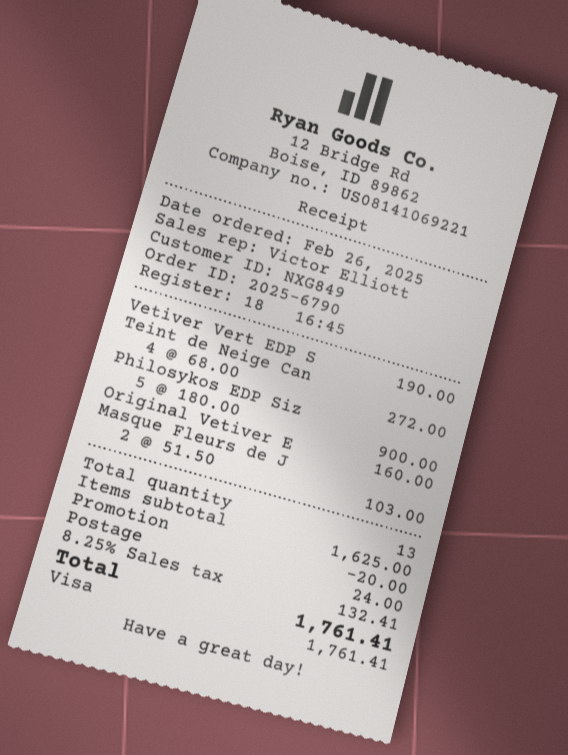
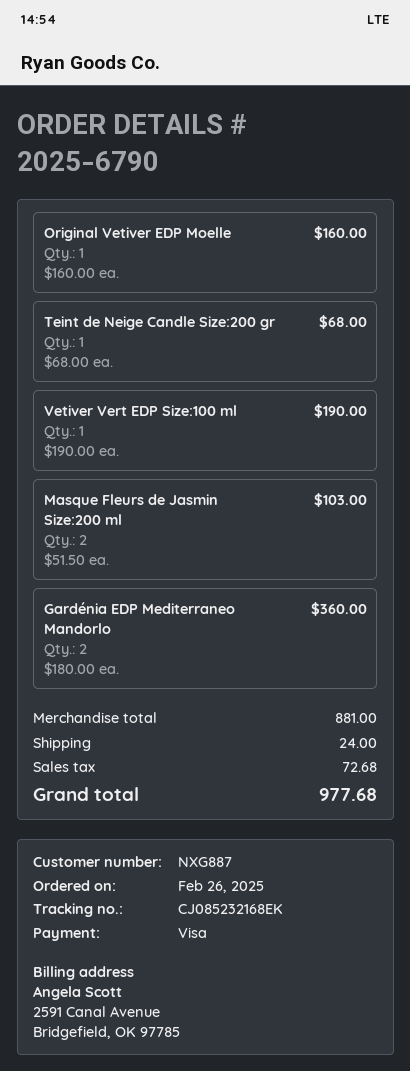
customer number: NXG849 -> NXG887
Teint de Neige Can: 4 x 68.00 = 272.00 -> 1 x 68.00 = 68.00
Philosykos EDP Siz: 5 x 180.00 = 900.00 -> none
Gardénia EDP Mediterraneo Mandorlo: none -> 2 x 180.00 = 360.00
subtotal: 1625.00 -> 881.00
discount: 20.00 -> none
tax: 132.41 -> 72.68
total: 1761.41 -> 977.68

